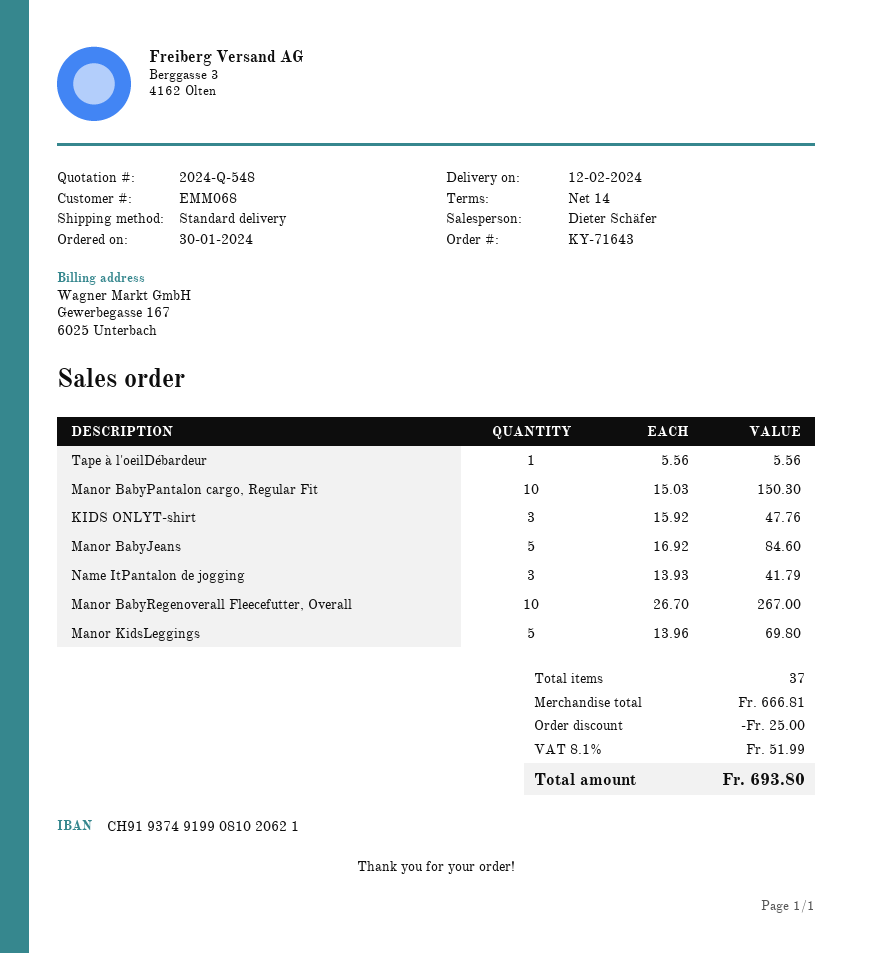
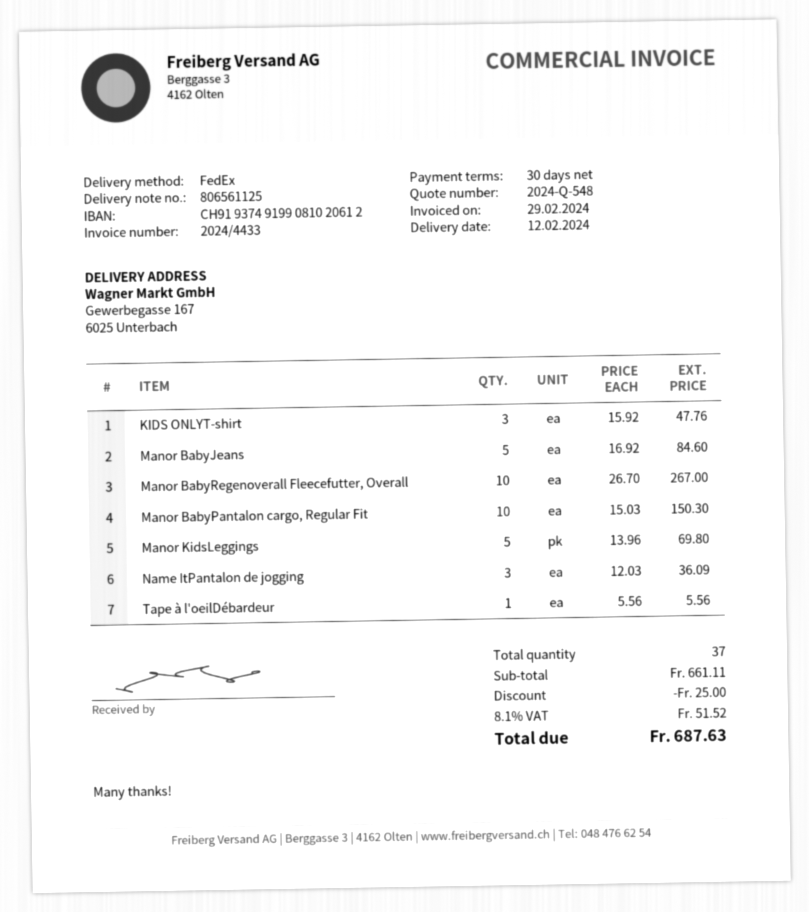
payment terms: 14 days -> 30 days
bank account: CH9193749199081020621 -> CH9193749199081020612
shipping method: standard -> FedEx
Name ItPantalon de jogging: 3 x 13.93 = 41.79 -> 3 x 12.03 = 36.09
subtotal: 666.81 -> 661.11
tax: 8.1% = 51.99 -> 8.1% = 51.52
total: 693.80 -> 687.63

